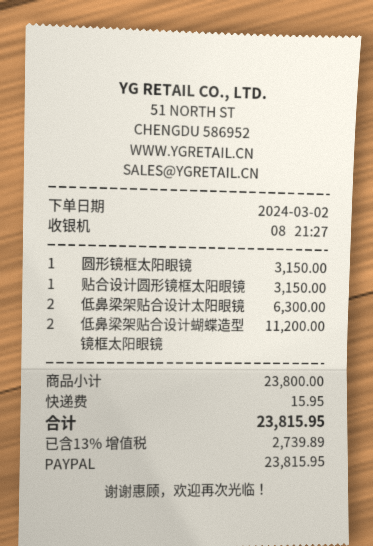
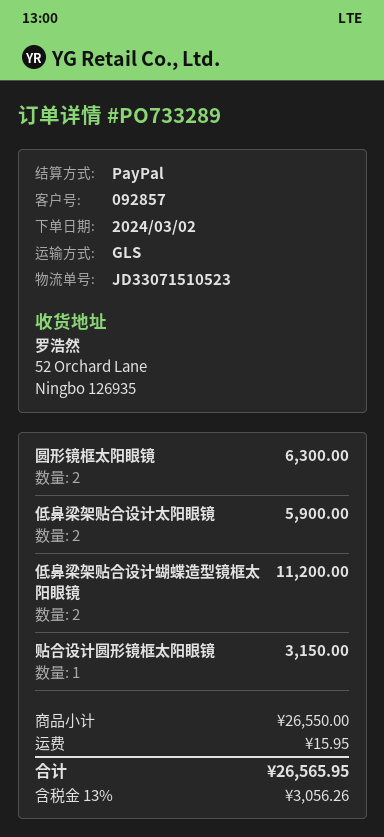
圆形镜框太阳眼镜: 1 for 3150.00 -> 2 for 6300.00
低鼻梁架贴合设计太阳眼镜: 2 for 6300.00 -> 2 for 5900.00
subtotal: 23800.00 -> 26550.00
tax: 13% = 2739.89 -> 13% = 3056.26
total: 23815.95 -> 26565.95

